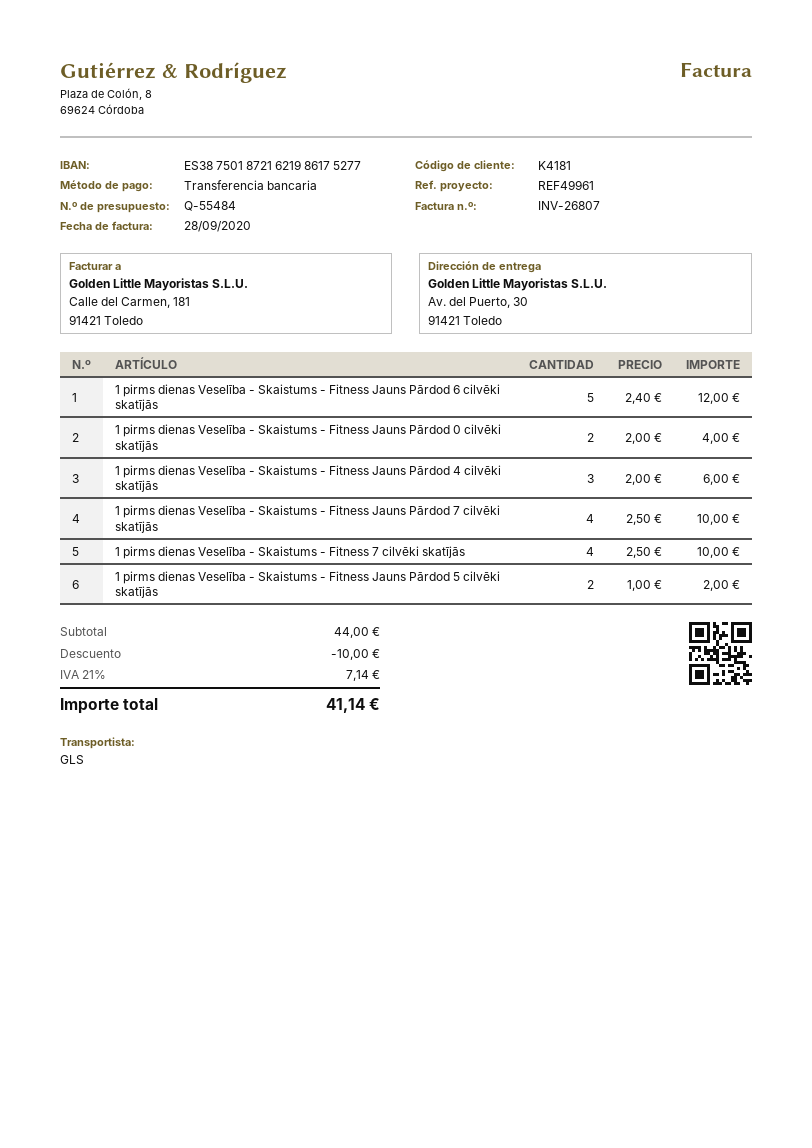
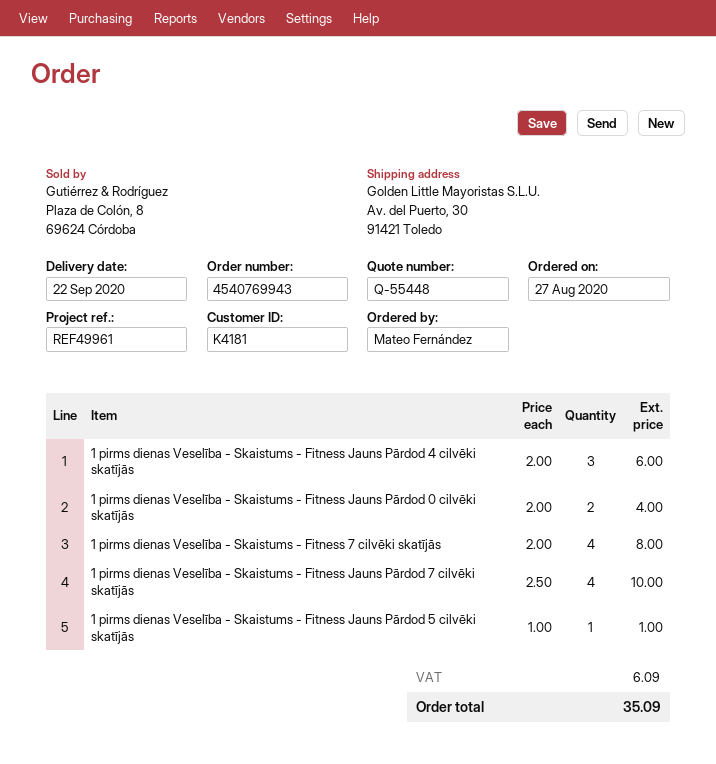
quote number: Q-55484 -> Q-55448
1 pirms dienas Veselība - Skaistums - Fitness Jauns Pārdod 6 cilvēki skatījās: 5 x 2.40 = 12.00 -> none
1 pirms dienas Veselība - Skaistums - Fitness 7 cilvēki skatījās: 4 x 2.50 = 10.00 -> 4 x 2.00 = 8.00
1 pirms dienas Veselība - Skaistums - Fitness Jauns Pārdod 5 cilvēki skatījās: 2 x 1.00 = 2.00 -> 1 x 1.00 = 1.00
discount: 10.00 -> none
tax: 7.14 -> 6.09
total: 41.14 -> 35.09

